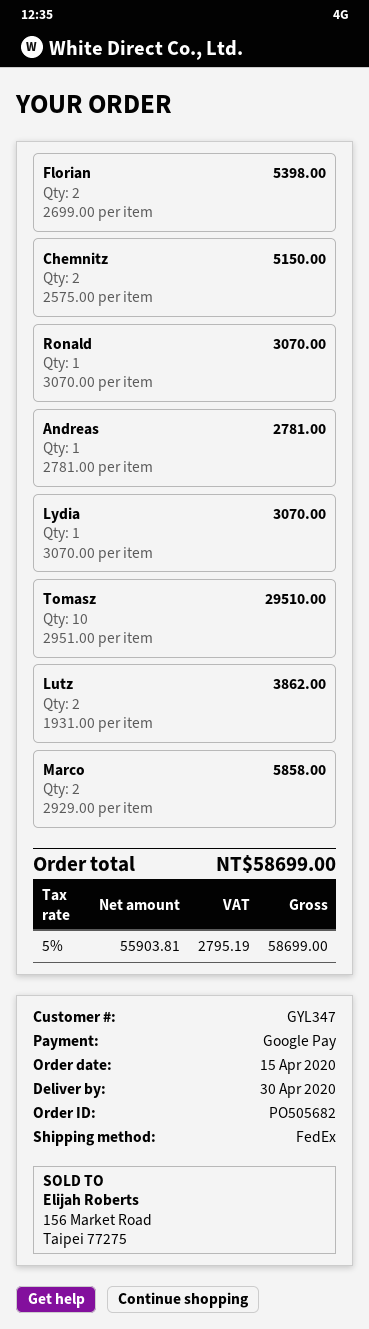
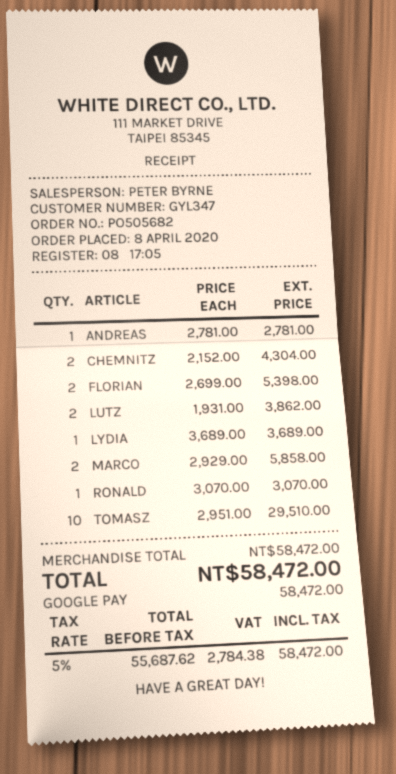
order date: 2020-04-15 -> 2020-04-08
Chemnitz: 2 x 2575.00 = 5150.00 -> 2 x 2152.00 = 4304.00
Lydia: 1 x 3070.00 = 3070.00 -> 1 x 3689.00 = 3689.00
net: 55903.81 -> 55687.62
tax: 5% = 2795.19 -> 5% = 2784.38
total: 58699.00 -> 58472.00

